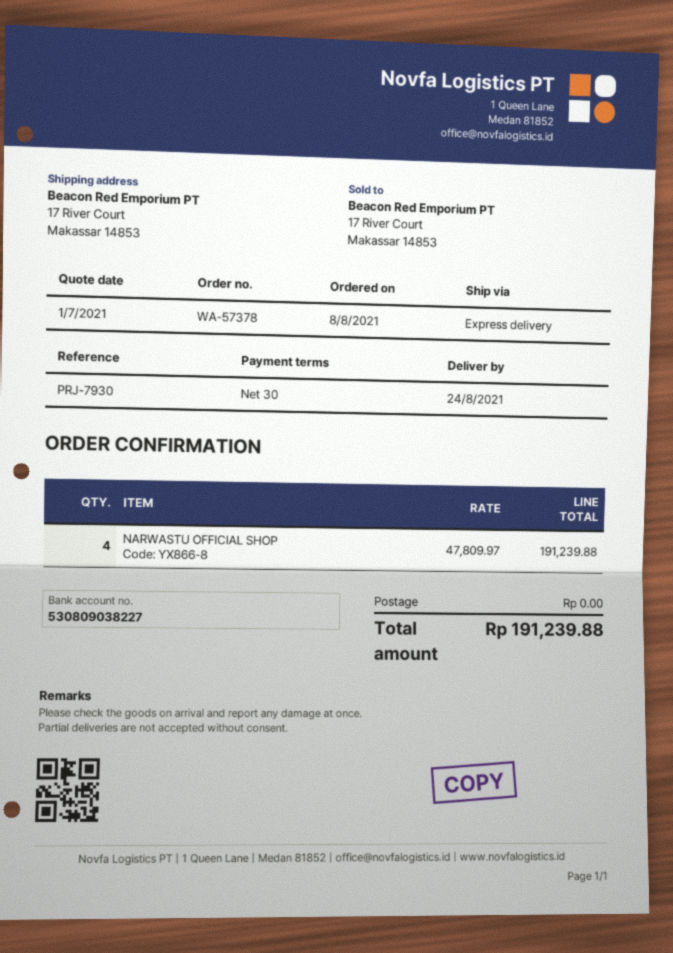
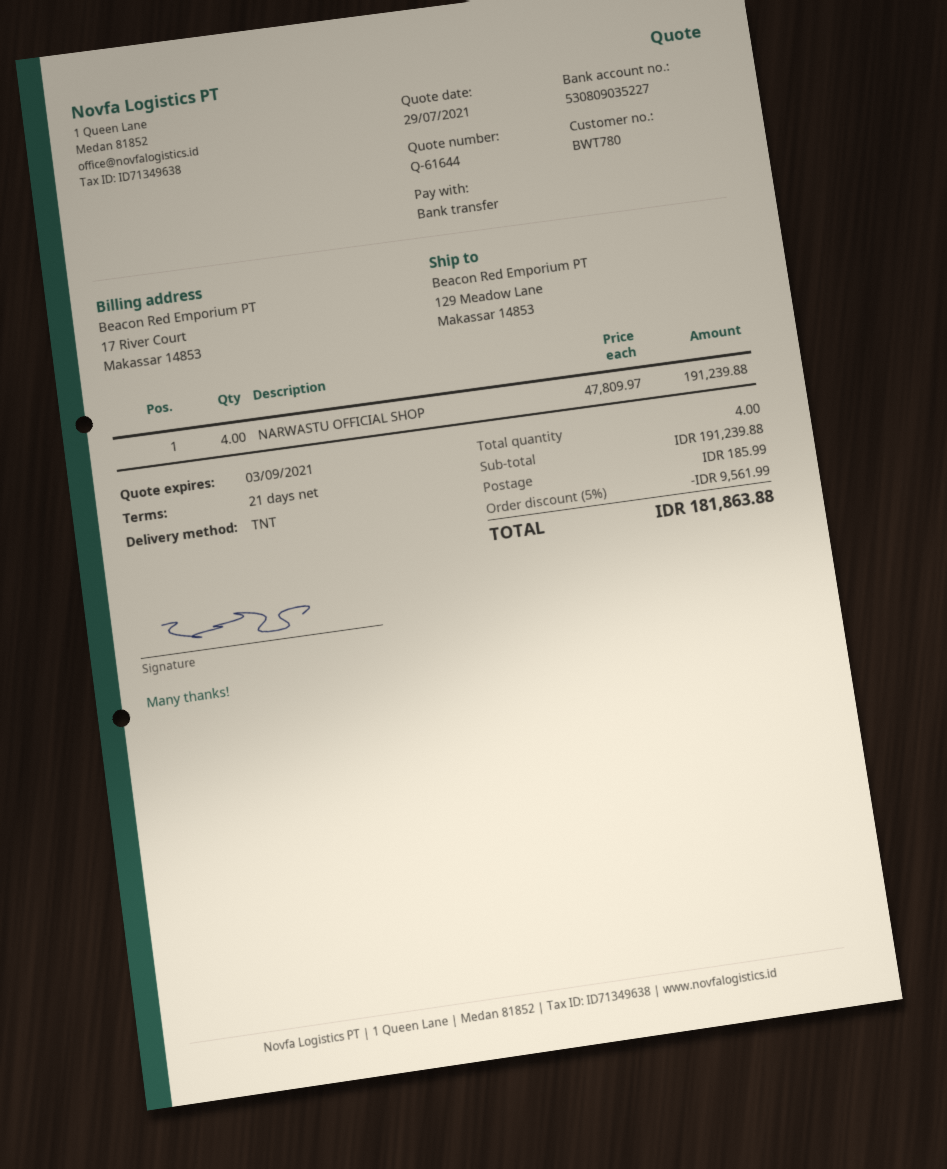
quote date: 2021-07-01 -> 2021-07-29
payment terms: 30 days -> 21 days
bank account: 530809038227 -> 530809035227
shipping method: express -> TNT
ship to: 17 River Court, Makassar 14853 -> 129 Meadow Lane, Makassar 14853
discount: none -> 5% = 9561.99
shipping: 0.00 -> 185.99
total: 191239.88 -> 181863.88

